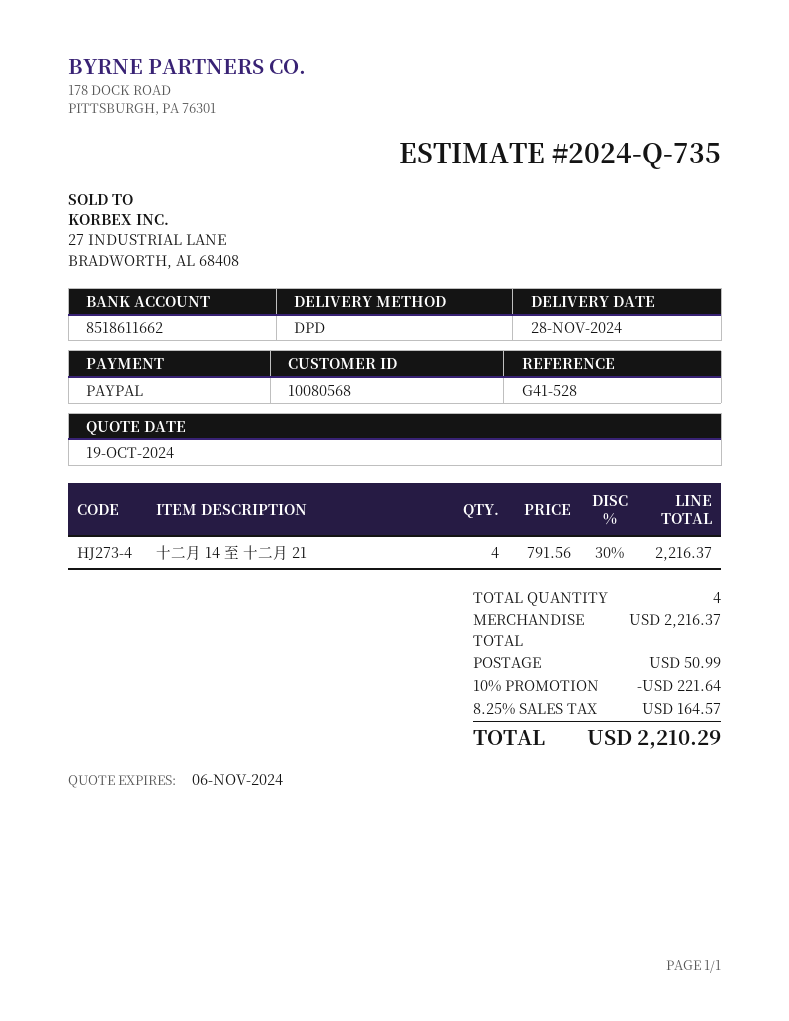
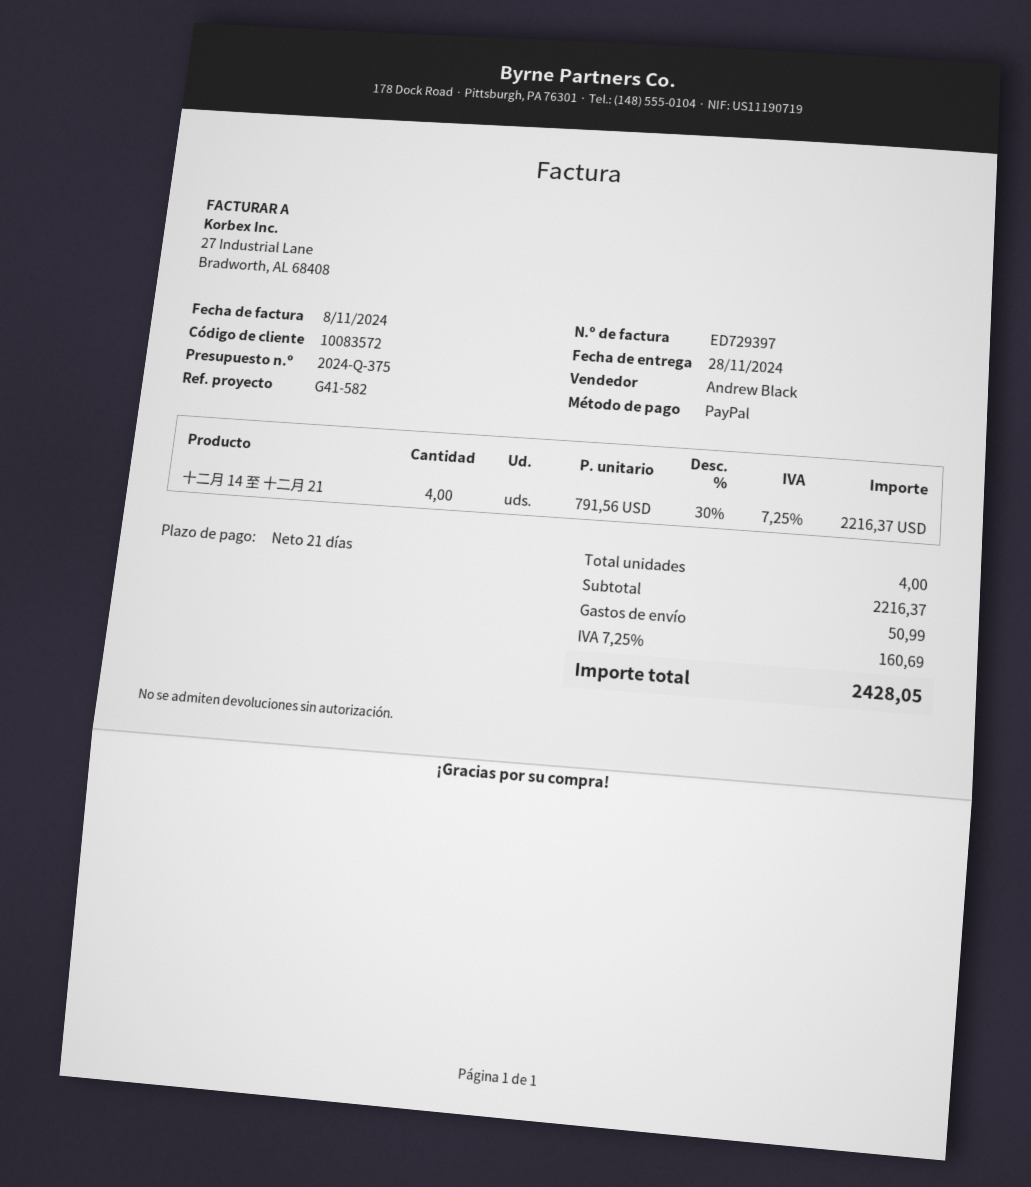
quote number: 2024-Q-735 -> 2024-Q-375
customer number: 10080568 -> 10083572
reference: G41-528 -> G41-582
discount: 10% = 221.64 -> none
tax: 8.25% = 164.57 -> 7.25% = 160.69
total: 2210.29 -> 2428.05

